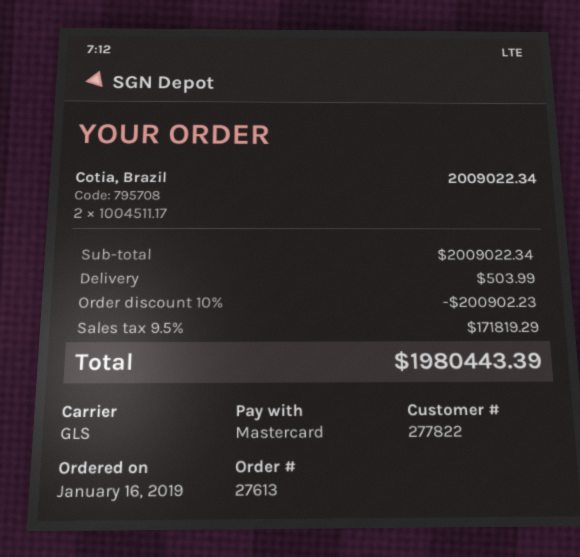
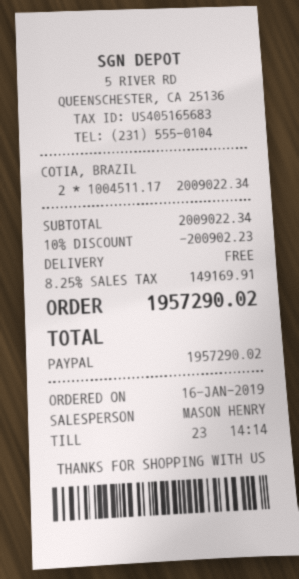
payment method: Mastercard -> PayPal
shipping: 503.99 -> 0.00
tax: 9.5% = 171819.29 -> 8.25% = 149169.91
total: 1980443.39 -> 1957290.02

